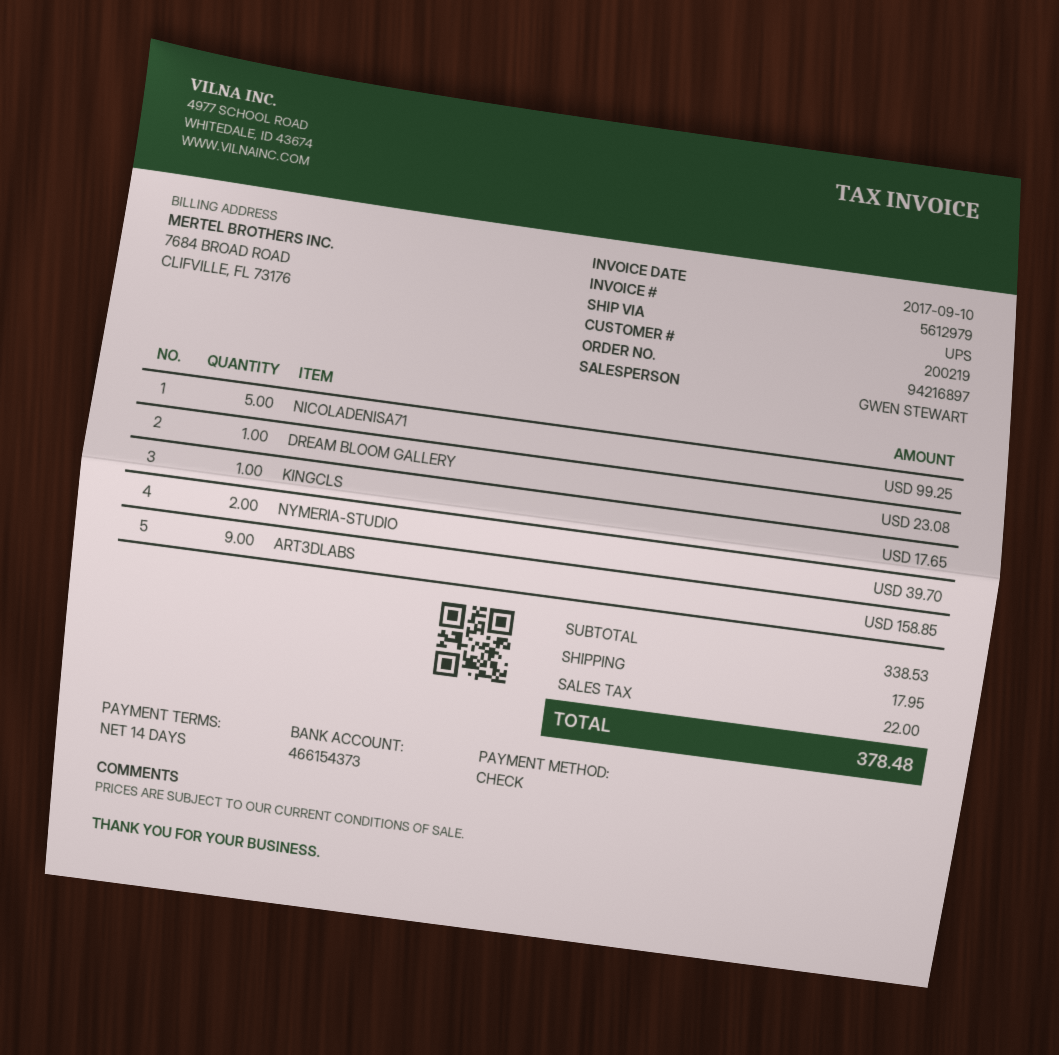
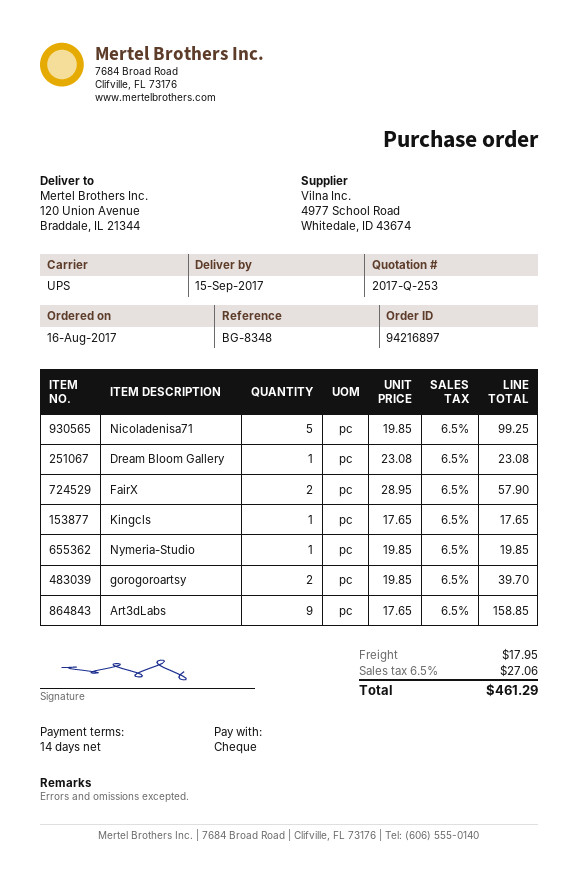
NYMERIA-STUDIO: 2 for 39.70 -> 1 for 19.85
FairX: none -> 2 for 57.90
gorogoroartsy: none -> 2 for 39.70
tax: 22.00 -> 27.06
total: 378.48 -> 461.29

